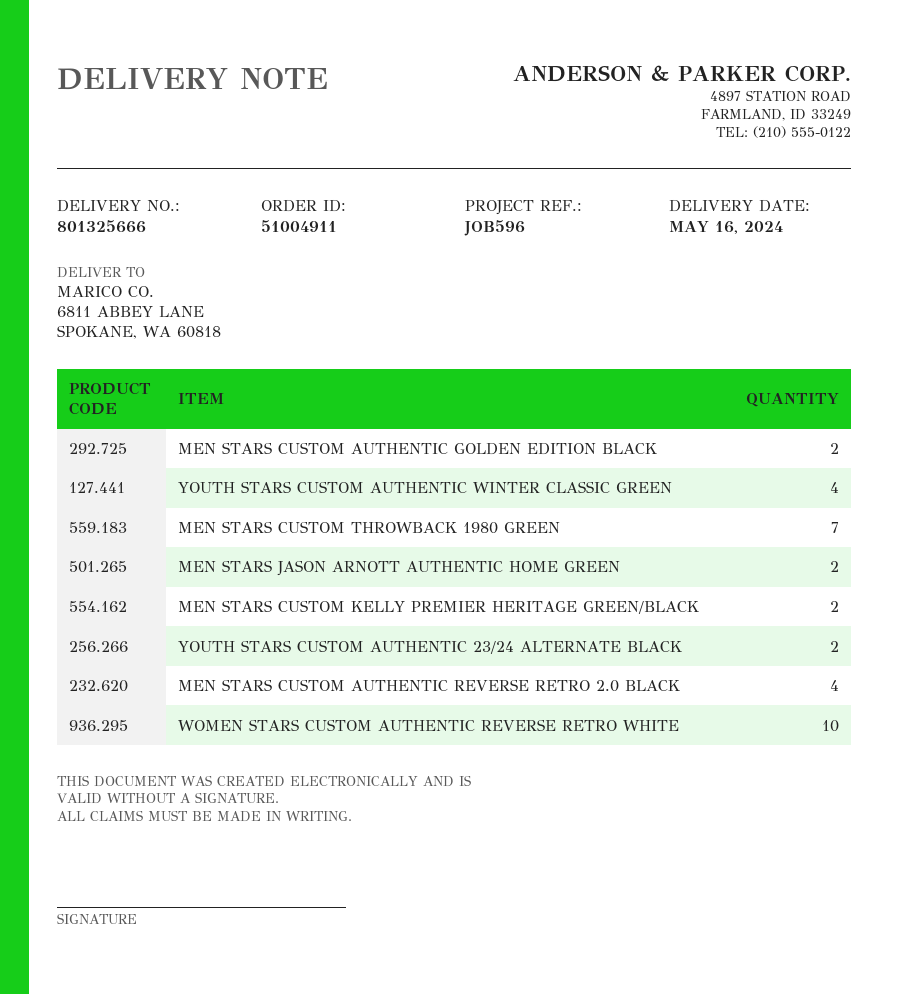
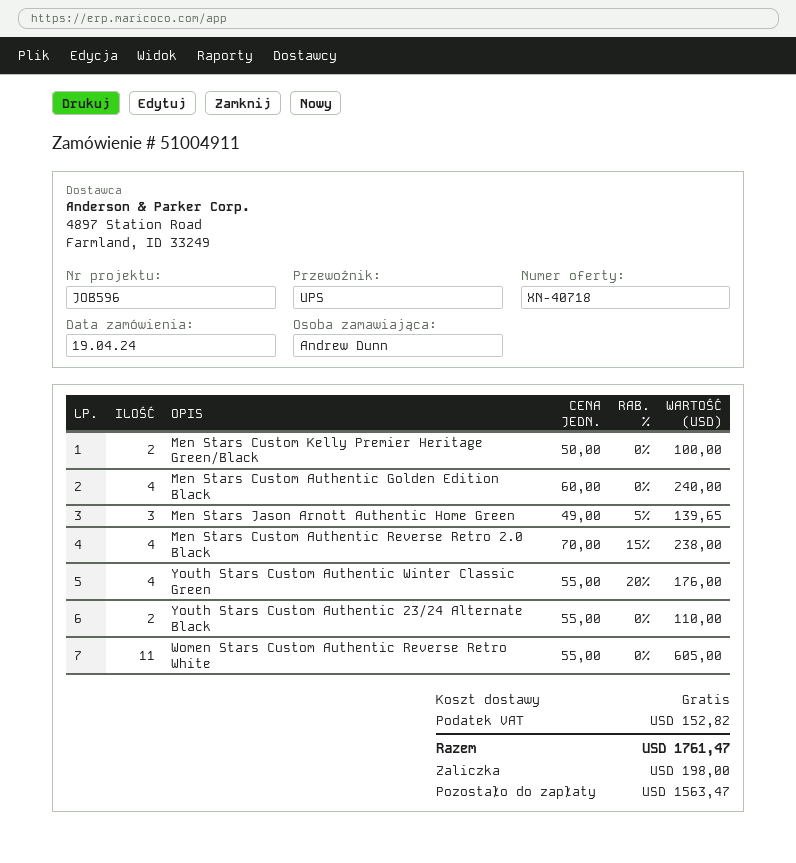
MEN STARS CUSTOM AUTHENTIC GOLDEN EDITION BLACK: 2 -> 4
MEN STARS CUSTOM THROWBACK 1980 GREEN: 7 -> none
MEN STARS JASON ARNOTT AUTHENTIC HOME GREEN: 2 -> 3
WOMEN STARS CUSTOM AUTHENTIC REVERSE RETRO WHITE: 10 -> 11

